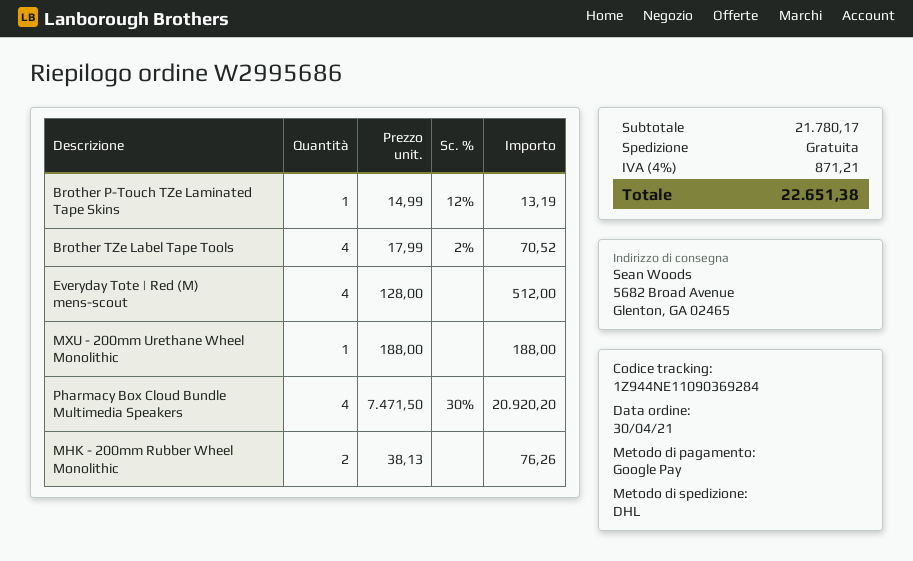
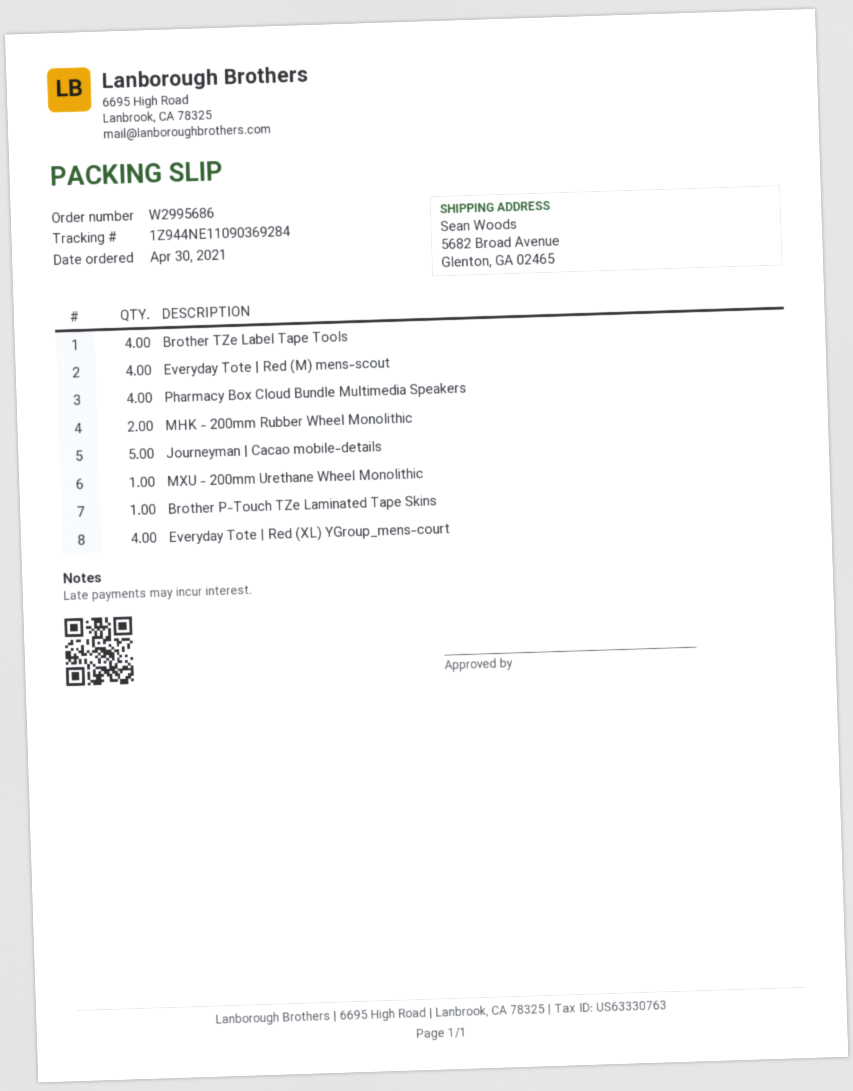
Journeyman | Cacao mobile-details: none -> 5
Everyday Tote | Red (XL) YGroup_mens-court: none -> 4

